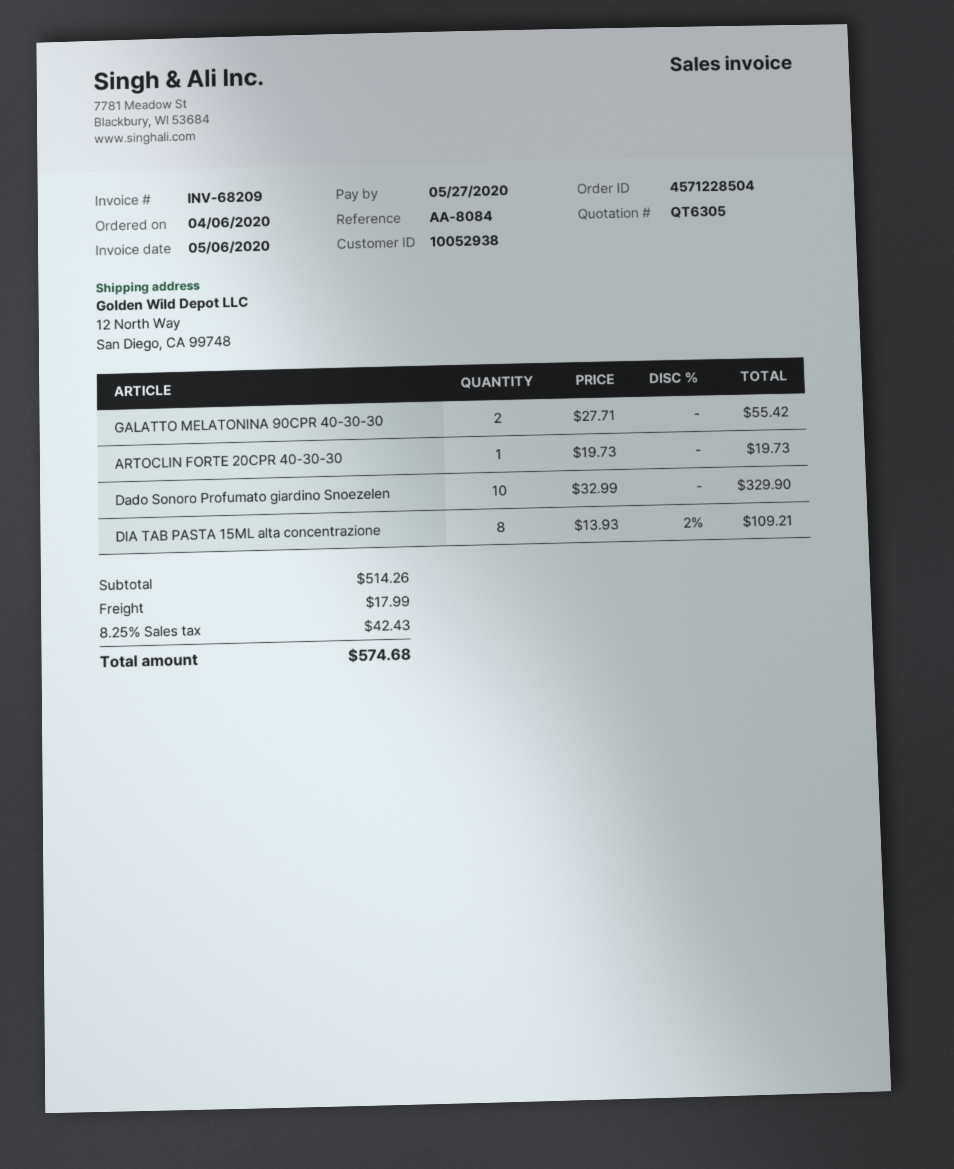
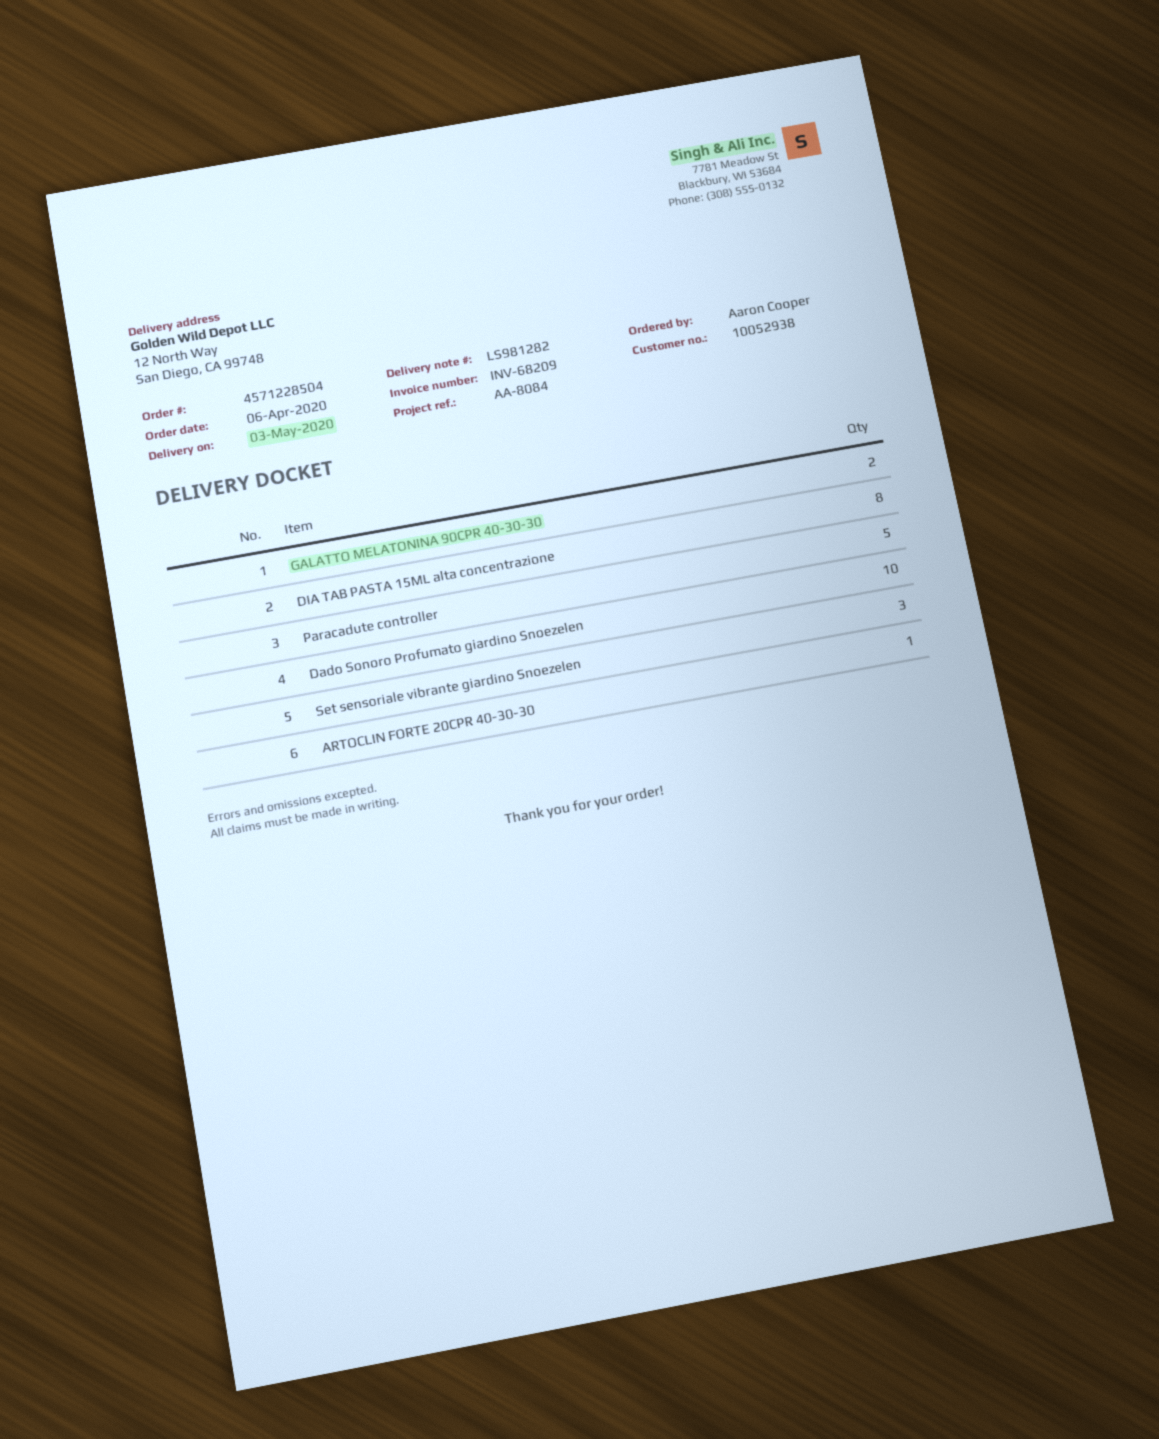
Paracadute controller: none -> 5
Set sensoriale vibrante giardino Snoezelen: none -> 3

